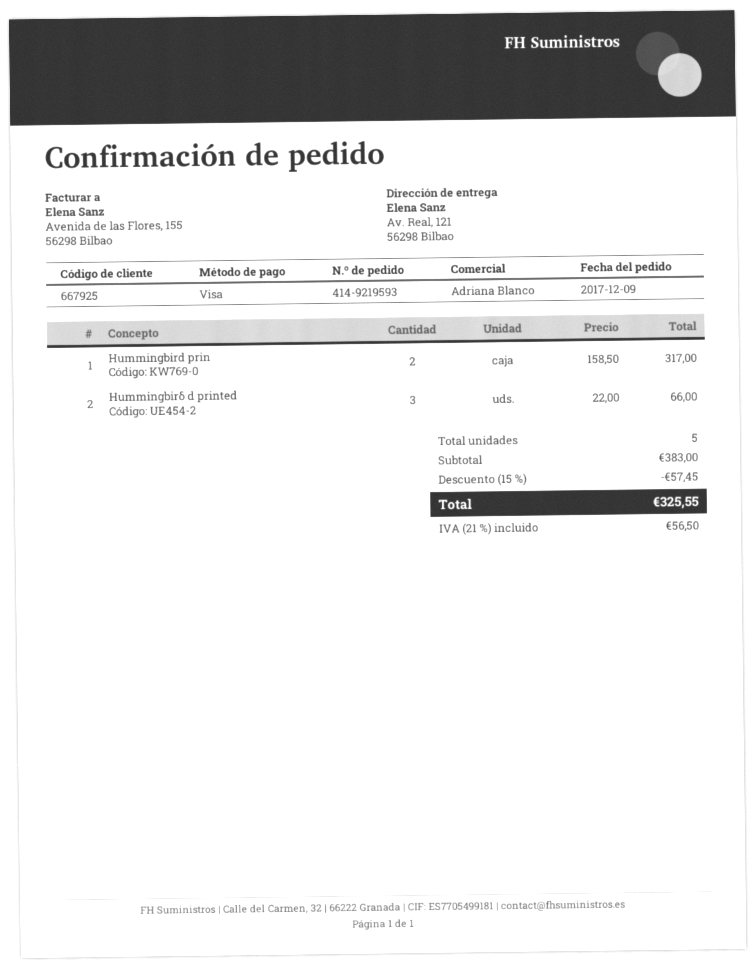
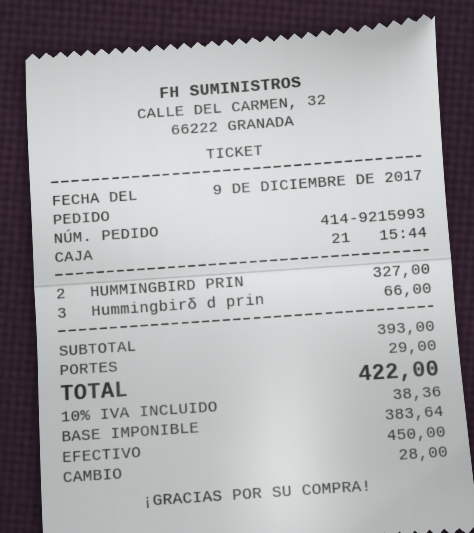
order number: 414-9219593 -> 414-9215993
payment method: Visa -> cash
Hummingbird prin: 2 for 317.00 -> 2 for 327.00
subtotal: 383.00 -> 393.00
discount: 15% = 57.45 -> none
shipping: none -> 29.00
tax: 21% = 56.50 -> 10% = 38.36
total: 325.55 -> 422.00

